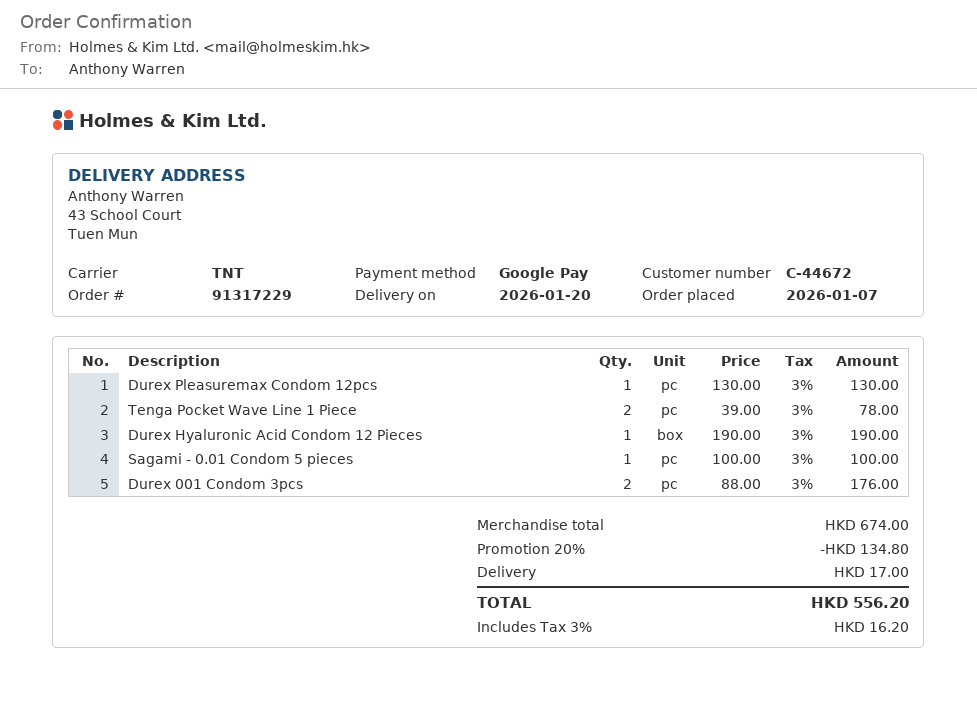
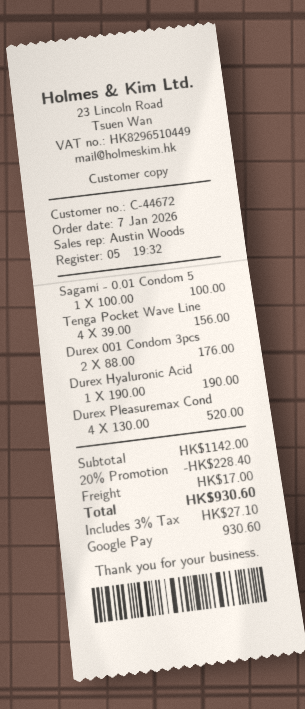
Durex Pleasuremax Condom 12pcs: 1 x 130.00 = 130.00 -> 4 x 130.00 = 520.00
Tenga Pocket Wave Line 1 Piece: 2 x 39.00 = 78.00 -> 4 x 39.00 = 156.00
subtotal: 674.00 -> 1142.00
discount: 20% = 134.80 -> 20% = 228.40
tax: 3% = 16.20 -> 3% = 27.10
total: 556.20 -> 930.60

